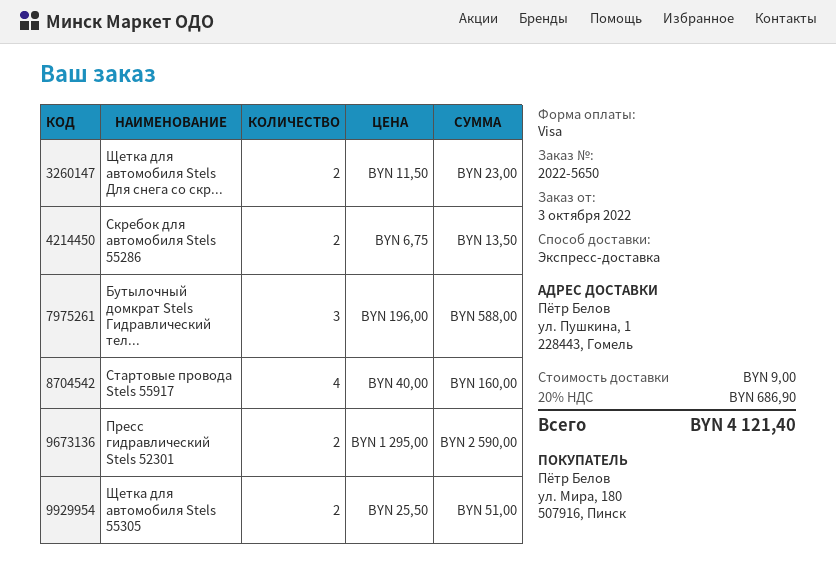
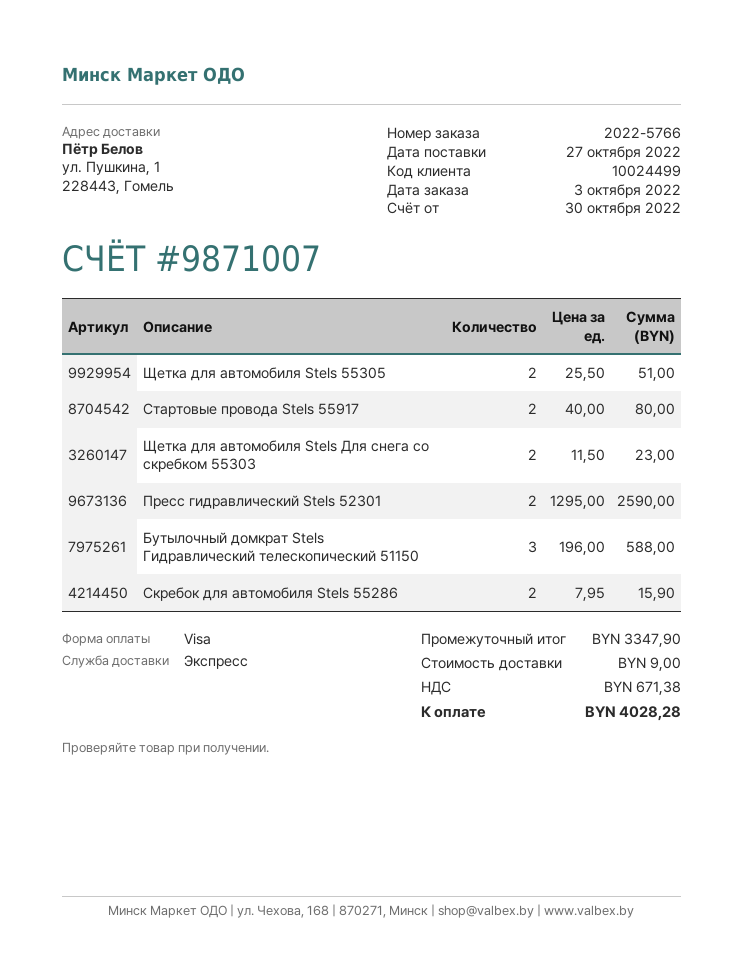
order number: 2022-5650 -> 2022-5766
Скребок для автомобиля Stels 55286: 2 x 6.75 = 13.50 -> 2 x 7.95 = 15.90
Стартовые провода Stels 55917: 4 x 40.00 = 160.00 -> 2 x 40.00 = 80.00
tax: 686.90 -> 671.38
total: 4121.40 -> 4028.28

